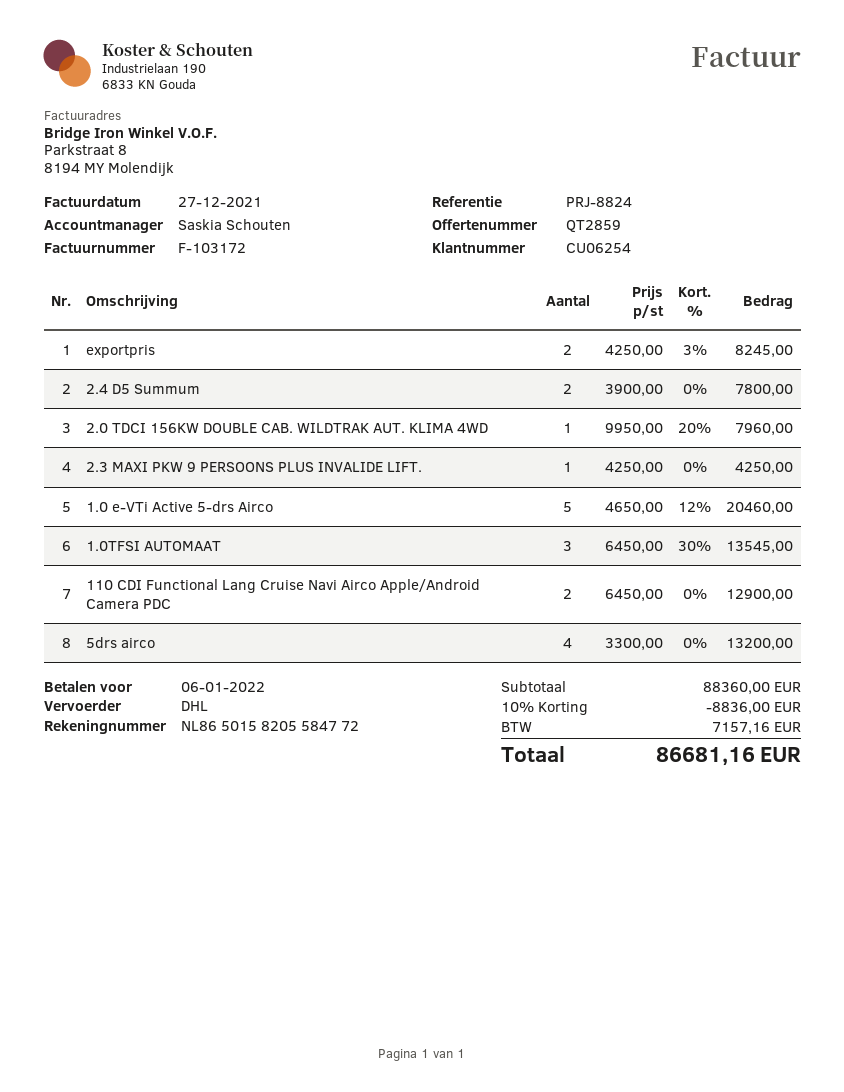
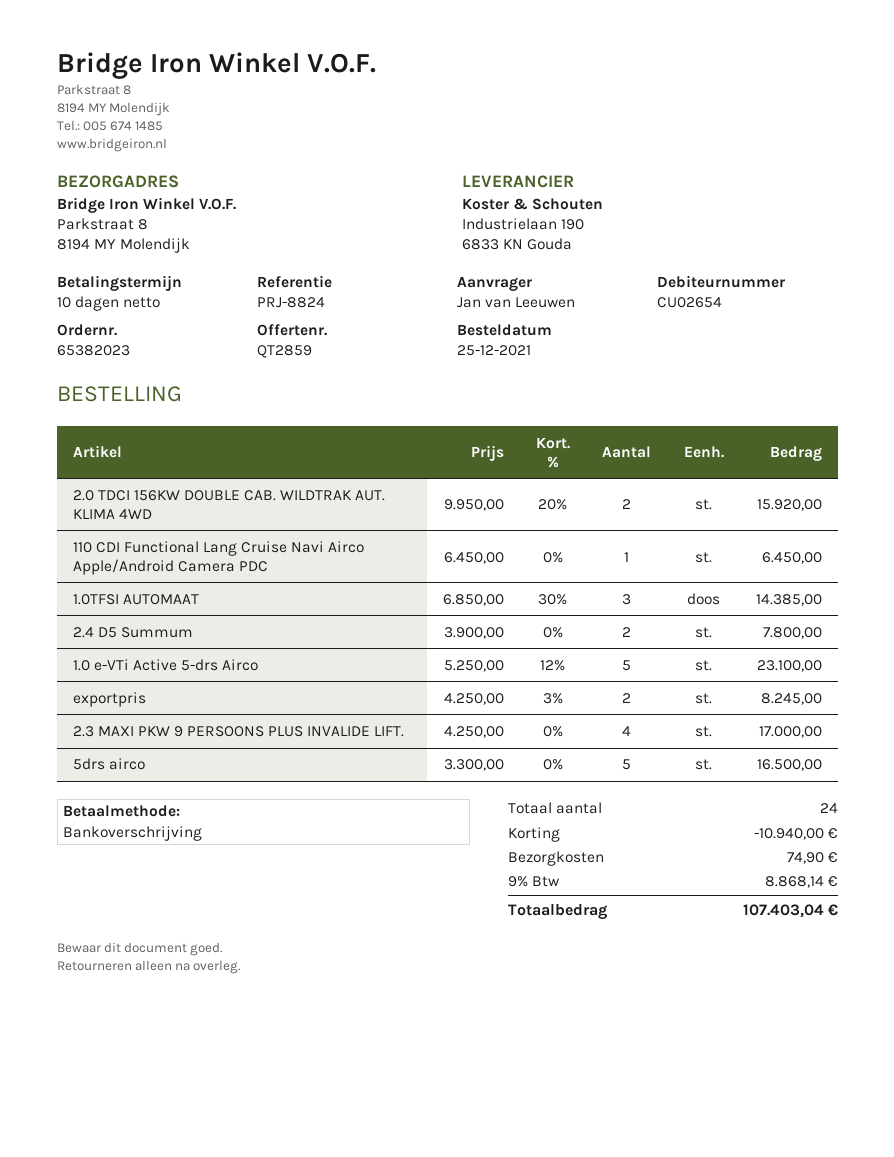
customer number: CU06254 -> CU02654
2.0 TDCI 156KW DOUBLE CAB. WILDTRAK AUT. KLIMA 4WD: 1 x 9950.00 - 20% = 7960.00 -> 2 x 9950.00 - 20% = 15920.00
2.3 MAXI PKW 9 PERSOONS PLUS INVALIDE LIFT.: 1 x 4250.00 = 4250.00 -> 4 x 4250.00 = 17000.00
1.0 e-VTi Active 5-drs Airco: 5 x 4650.00 - 12% = 20460.00 -> 5 x 5250.00 - 12% = 23100.00
1.0TFSI AUTOMAAT: 3 x 6450.00 - 30% = 13545.00 -> 3 x 6850.00 - 30% = 14385.00
110 CDI Functional Lang Cruise Navi Airco Apple/Android Camera PDC: 2 x 6450.00 = 12900.00 -> 1 x 6450.00 = 6450.00
5drs airco: 4 x 3300.00 = 13200.00 -> 5 x 3300.00 = 16500.00
discount: 8836.00 -> 10940.00
shipping: none -> 74.90
tax: 7157.16 -> 8868.14
total: 86681.16 -> 107403.04

